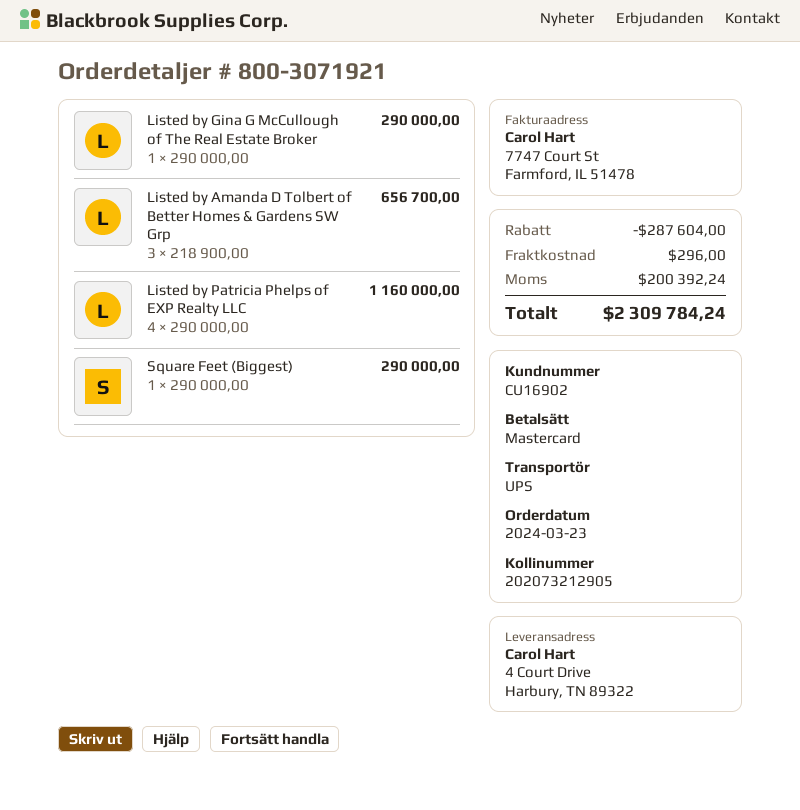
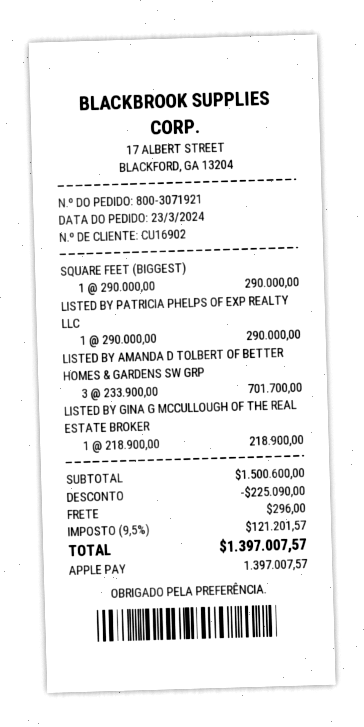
payment method: Mastercard -> Apple Pay
Listed by Gina G McCullough of The Real Estate Broker: 1 x 290000.00 = 290000.00 -> 1 x 218900.00 = 218900.00
Listed by Amanda D Tolbert of Better Homes & Gardens SW Grp: 3 x 218900.00 = 656700.00 -> 3 x 233900.00 = 701700.00
Listed by Patricia Phelps of EXP Realty LLC: 4 x 290000.00 = 1160000.00 -> 1 x 290000.00 = 290000.00
discount: 287604.00 -> 225090.00
tax: 200392.24 -> 121201.57
total: 2309784.24 -> 1397007.57

